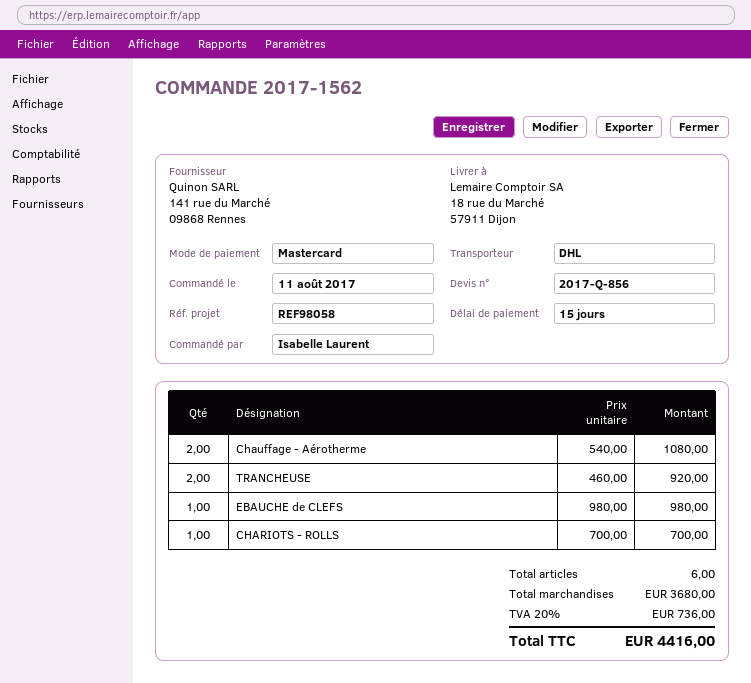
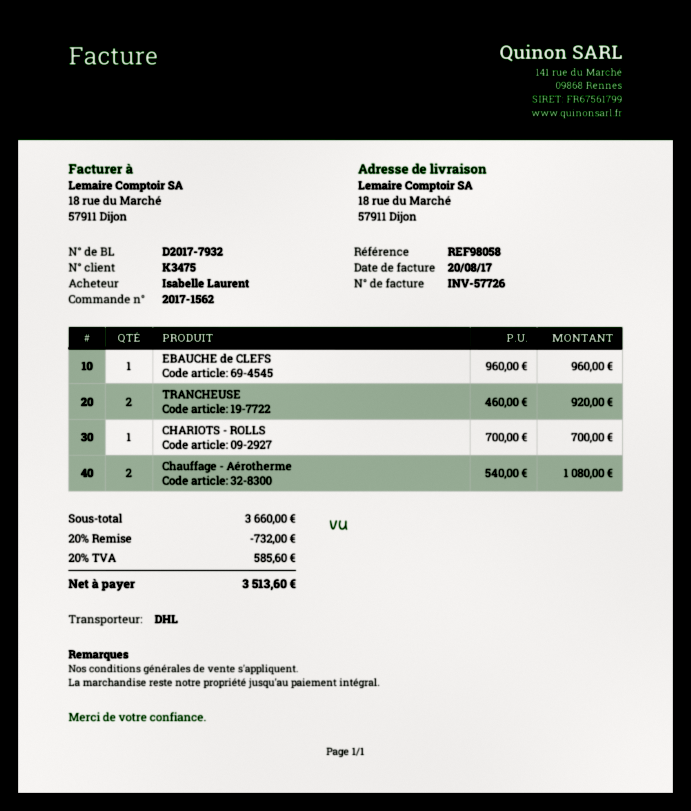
EBAUCHE de CLEFS: 1 x 980.00 = 980.00 -> 1 x 960.00 = 960.00
subtotal: 3680.00 -> 3660.00
discount: none -> 20% = 732.00
tax: 20% = 736.00 -> 20% = 585.60
total: 4416.00 -> 3513.60

